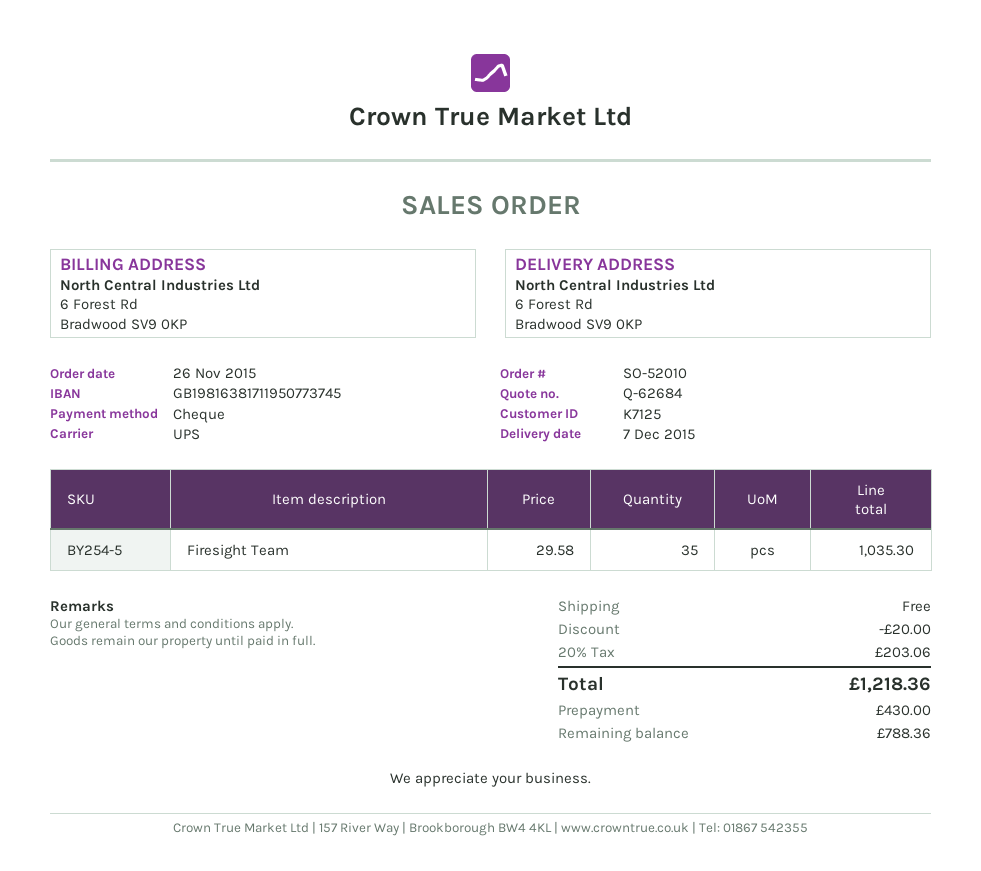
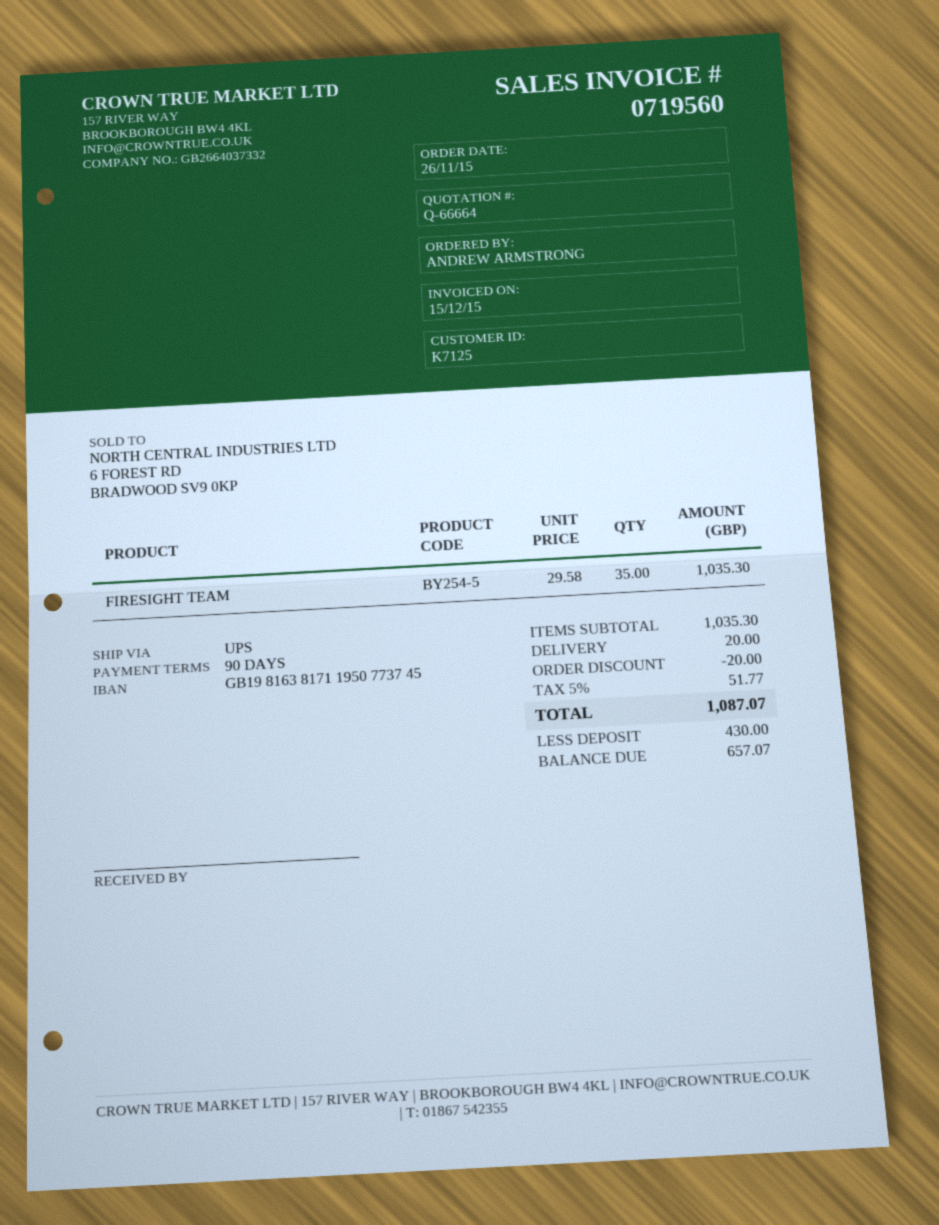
quote number: Q-62684 -> Q-66664
shipping: 0.00 -> 20.00
tax: 20% = 203.06 -> 5% = 51.77
total: 1218.36 -> 1087.07
balance: 788.36 -> 657.07

